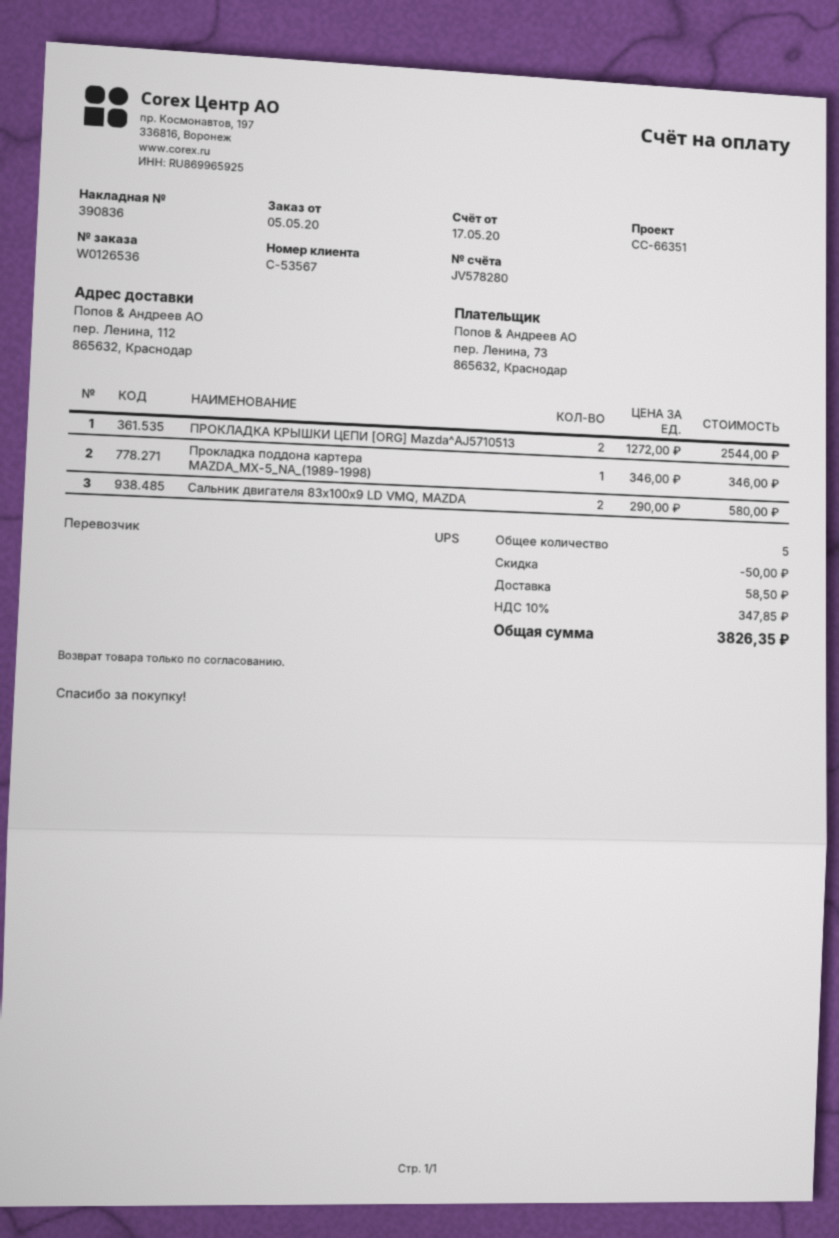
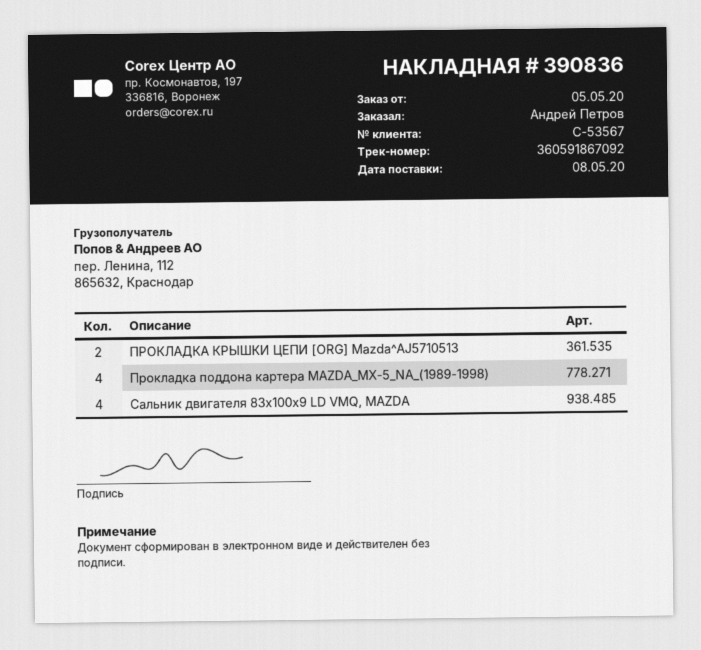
Прокладка поддона картера MAZDA_MX-5_NA_(1989-1998): 1 -> 4
Сальник двигателя 83x100x9 LD VMQ, MAZDA: 2 -> 4

